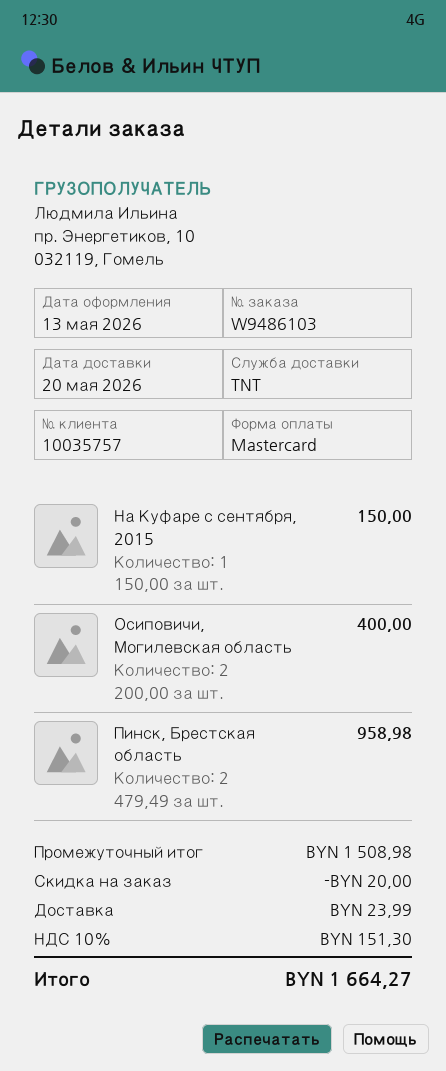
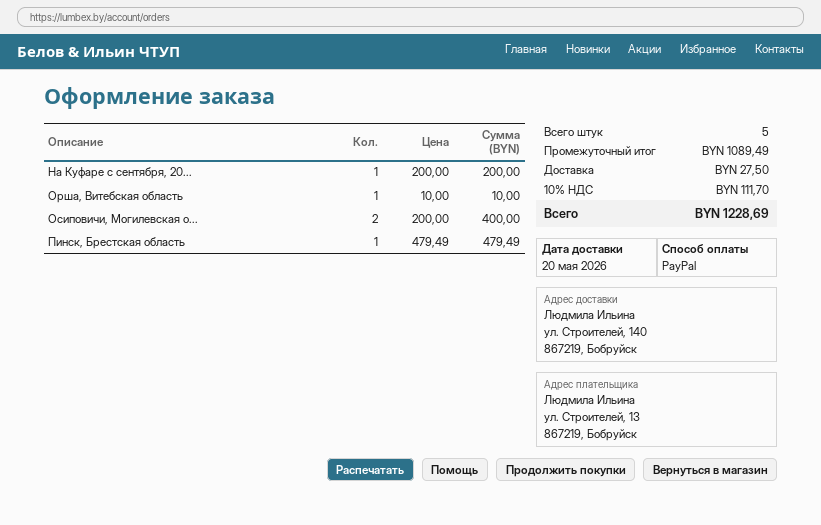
payment method: Mastercard -> PayPal
ship to: пр. Энергетиков, 10, 032119, Гомель -> ул. Строителей, 140, 867219, Бобруйск
На Куфаре с сентября, 2015: 1 x 150.00 = 150.00 -> 1 x 200.00 = 200.00
Пинск, Брестская область: 2 x 479.49 = 958.98 -> 1 x 479.49 = 479.49
Орша, Витебская область: none -> 1 x 10.00 = 10.00
subtotal: 1508.98 -> 1089.49
discount: 20.00 -> none
shipping: 23.99 -> 27.50
tax: 10% = 151.30 -> 10% = 111.70
total: 1664.27 -> 1228.69

